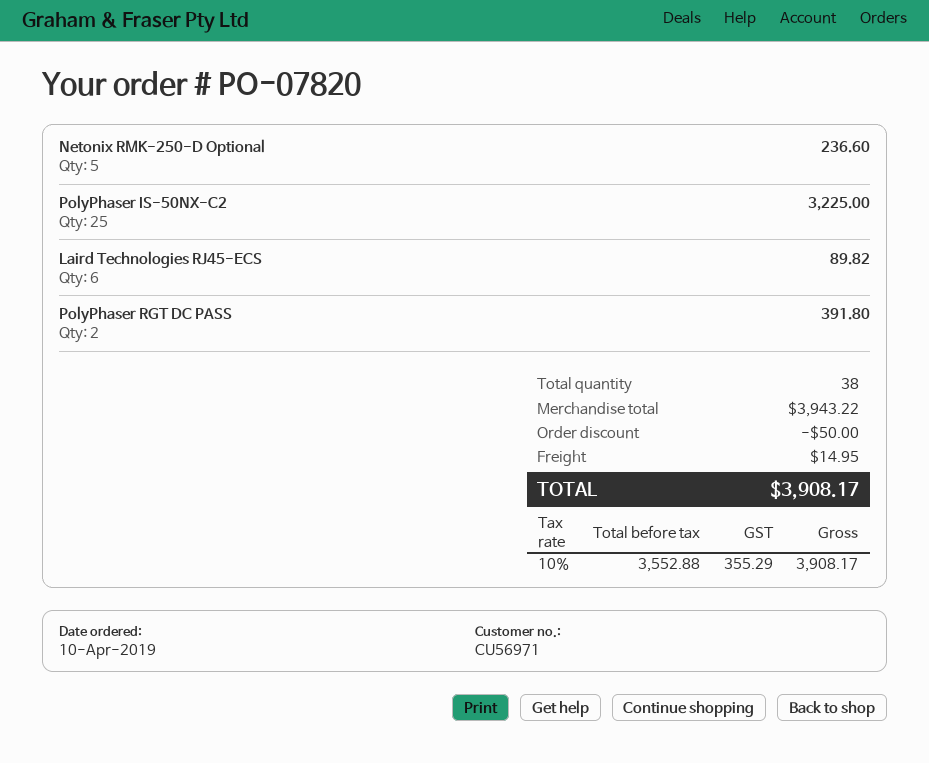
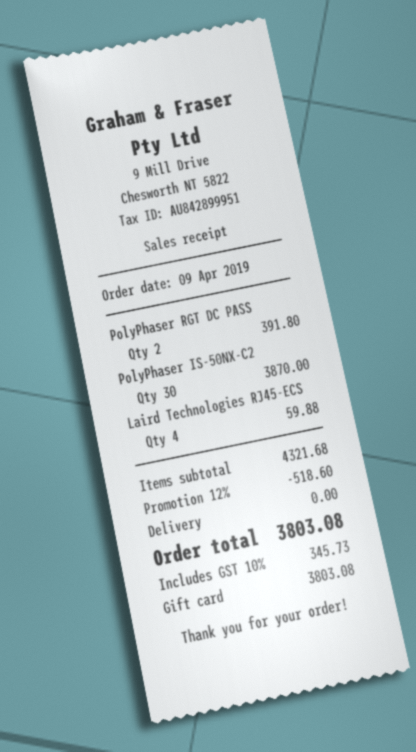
order date: 2019-04-10 -> 2019-04-09
Netonix RMK-250-D Optional: 5 for 236.60 -> none
PolyPhaser IS-50NX-C2: 25 for 3225.00 -> 30 for 3870.00
Laird Technologies RJ45-ECS: 6 for 89.82 -> 4 for 59.88
subtotal: 3943.22 -> 4321.68
discount: 50.00 -> 518.60
shipping: 14.95 -> 0.00
tax: 10% = 355.29 -> 10% = 345.73
total: 3908.17 -> 3803.08

